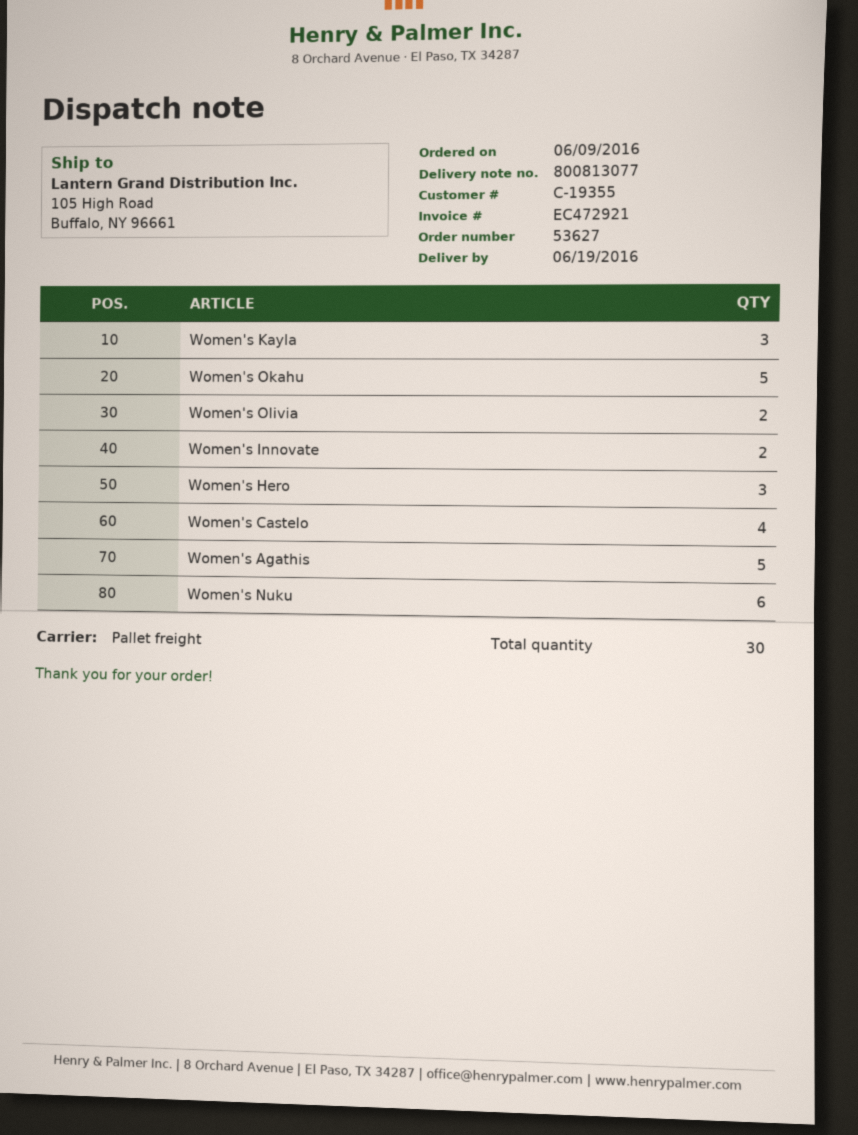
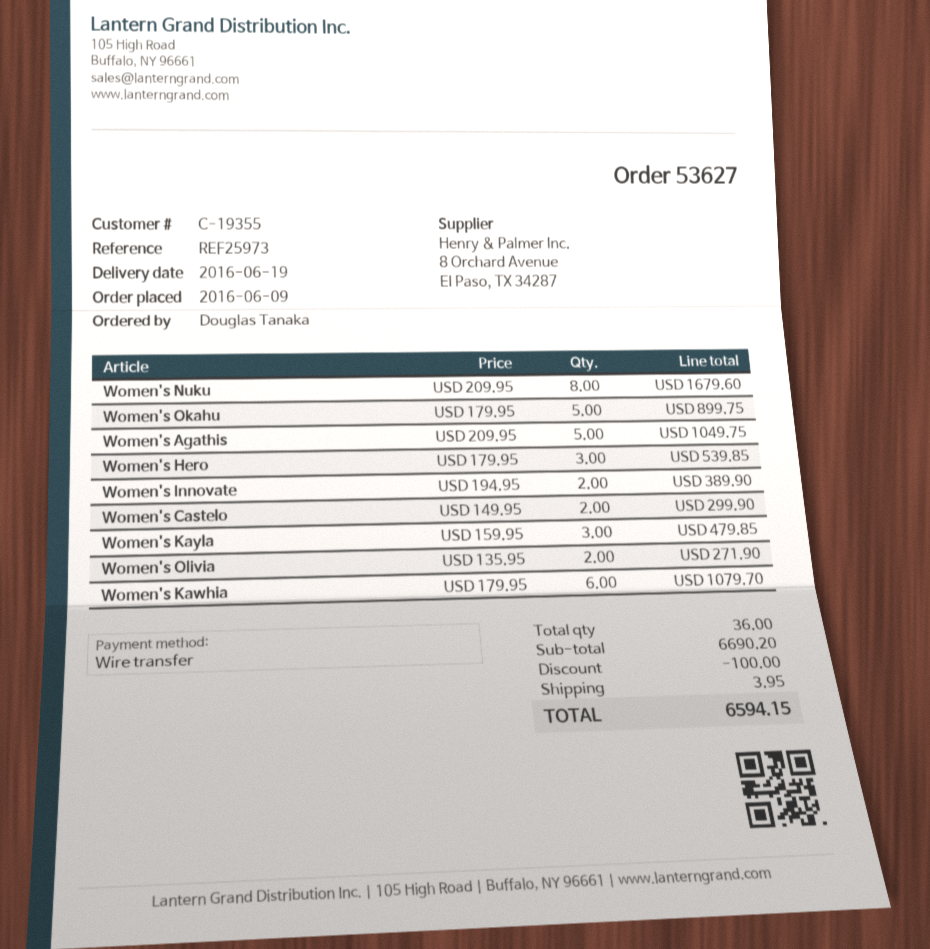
Women's Castelo: 4 -> 2
Women's Nuku: 6 -> 8
Women's Kawhia: none -> 6
total quantity: 30 -> 36

